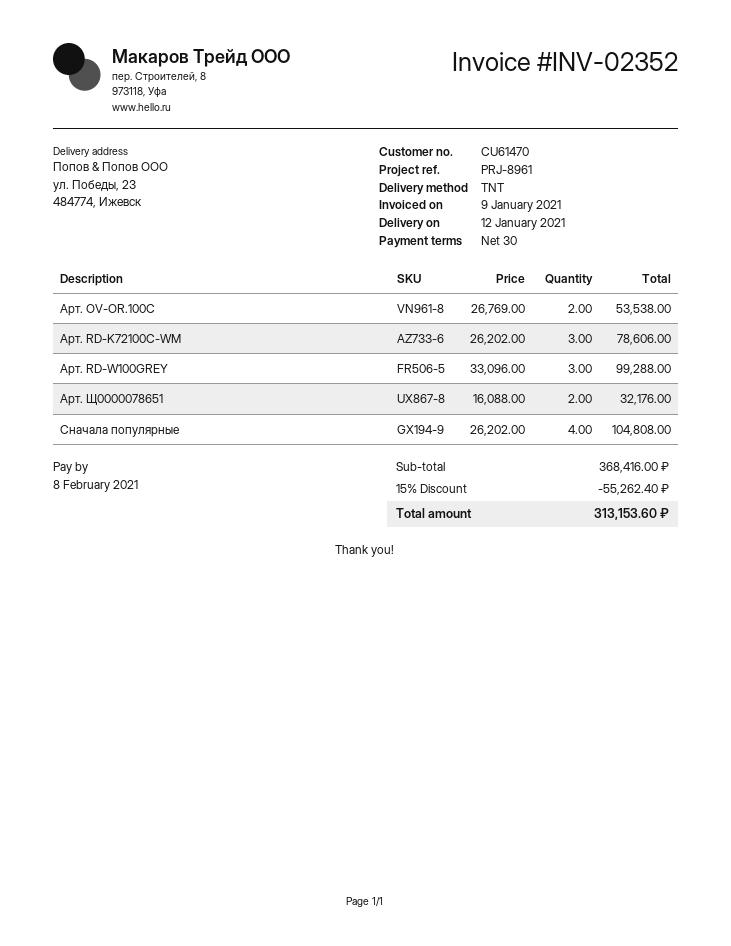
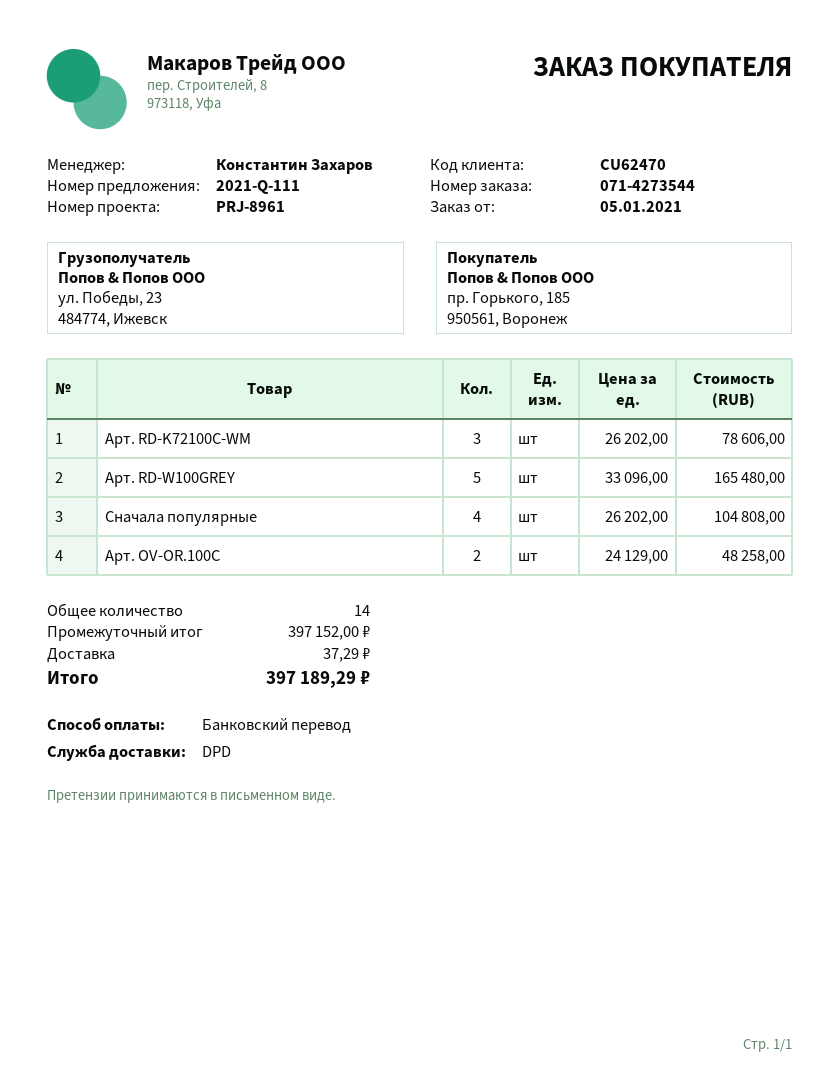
customer number: CU61470 -> CU62470
shipping method: TNT -> DPD
Арт. OV-OR.100C: 2 x 26769.00 = 53538.00 -> 2 x 24129.00 = 48258.00
Арт. RD-W100GREY: 3 x 33096.00 = 99288.00 -> 5 x 33096.00 = 165480.00
Арт. Щ0000078651: 2 x 16088.00 = 32176.00 -> none
subtotal: 368416.00 -> 397152.00
discount: 15% = 55262.40 -> none
shipping: none -> 37.29
total: 313153.60 -> 397189.29

